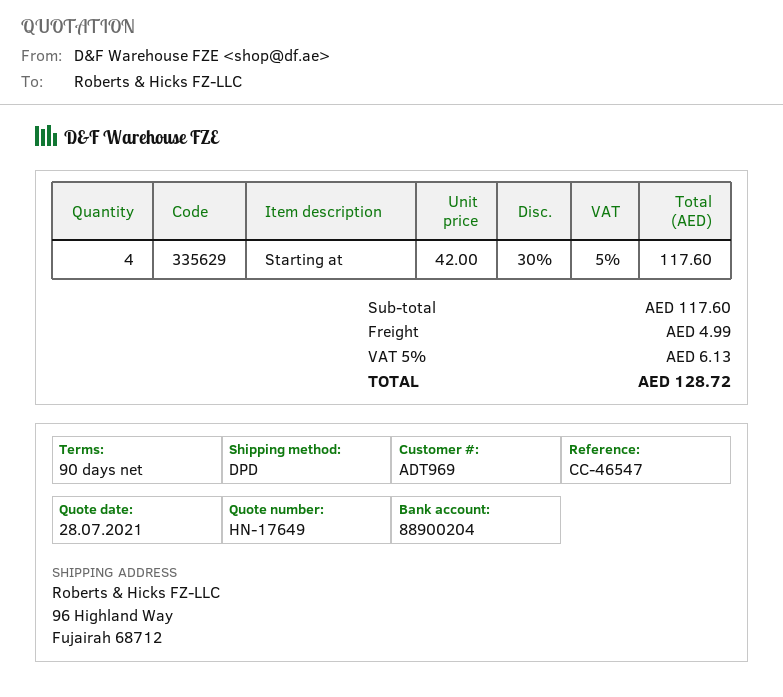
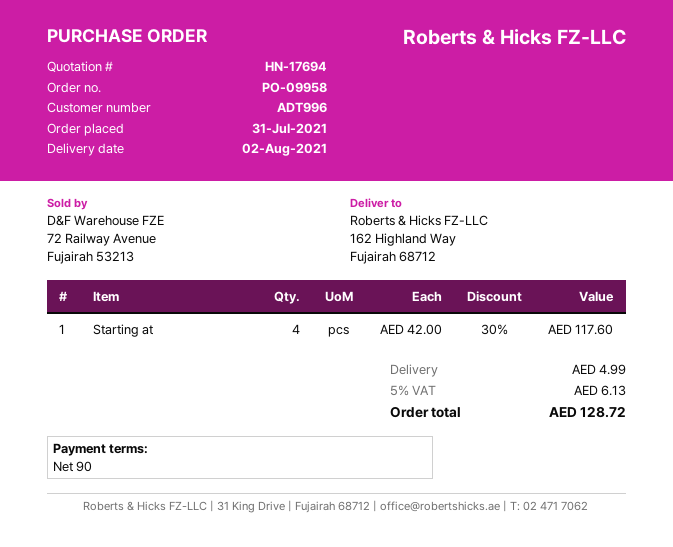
quote number: HN-17649 -> HN-17694
customer number: ADT969 -> ADT996
ship to: 96 Highland Way, Fujairah 68712 -> 162 Highland Way, Fujairah 68712

